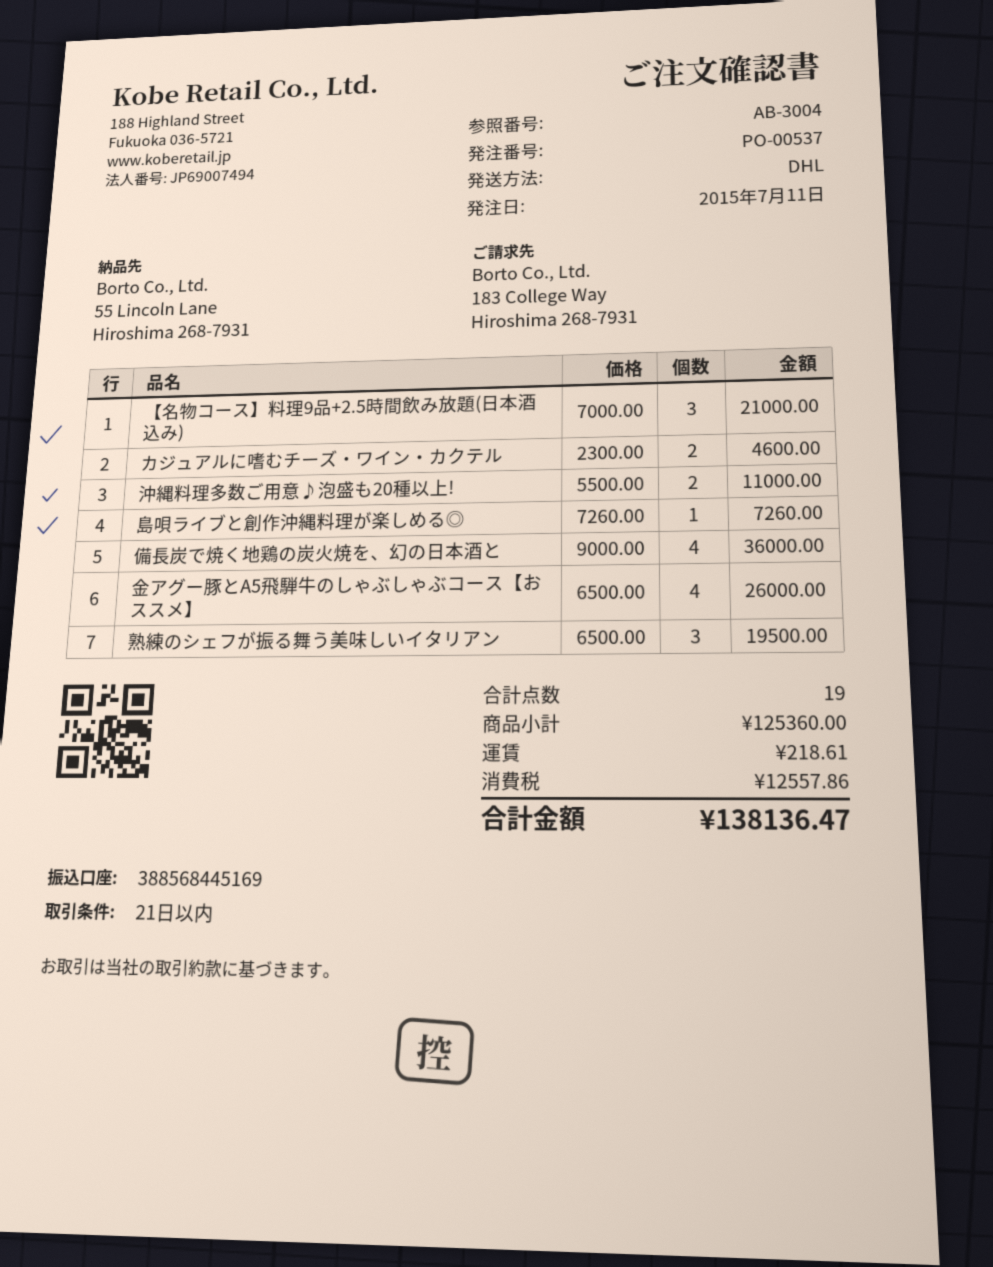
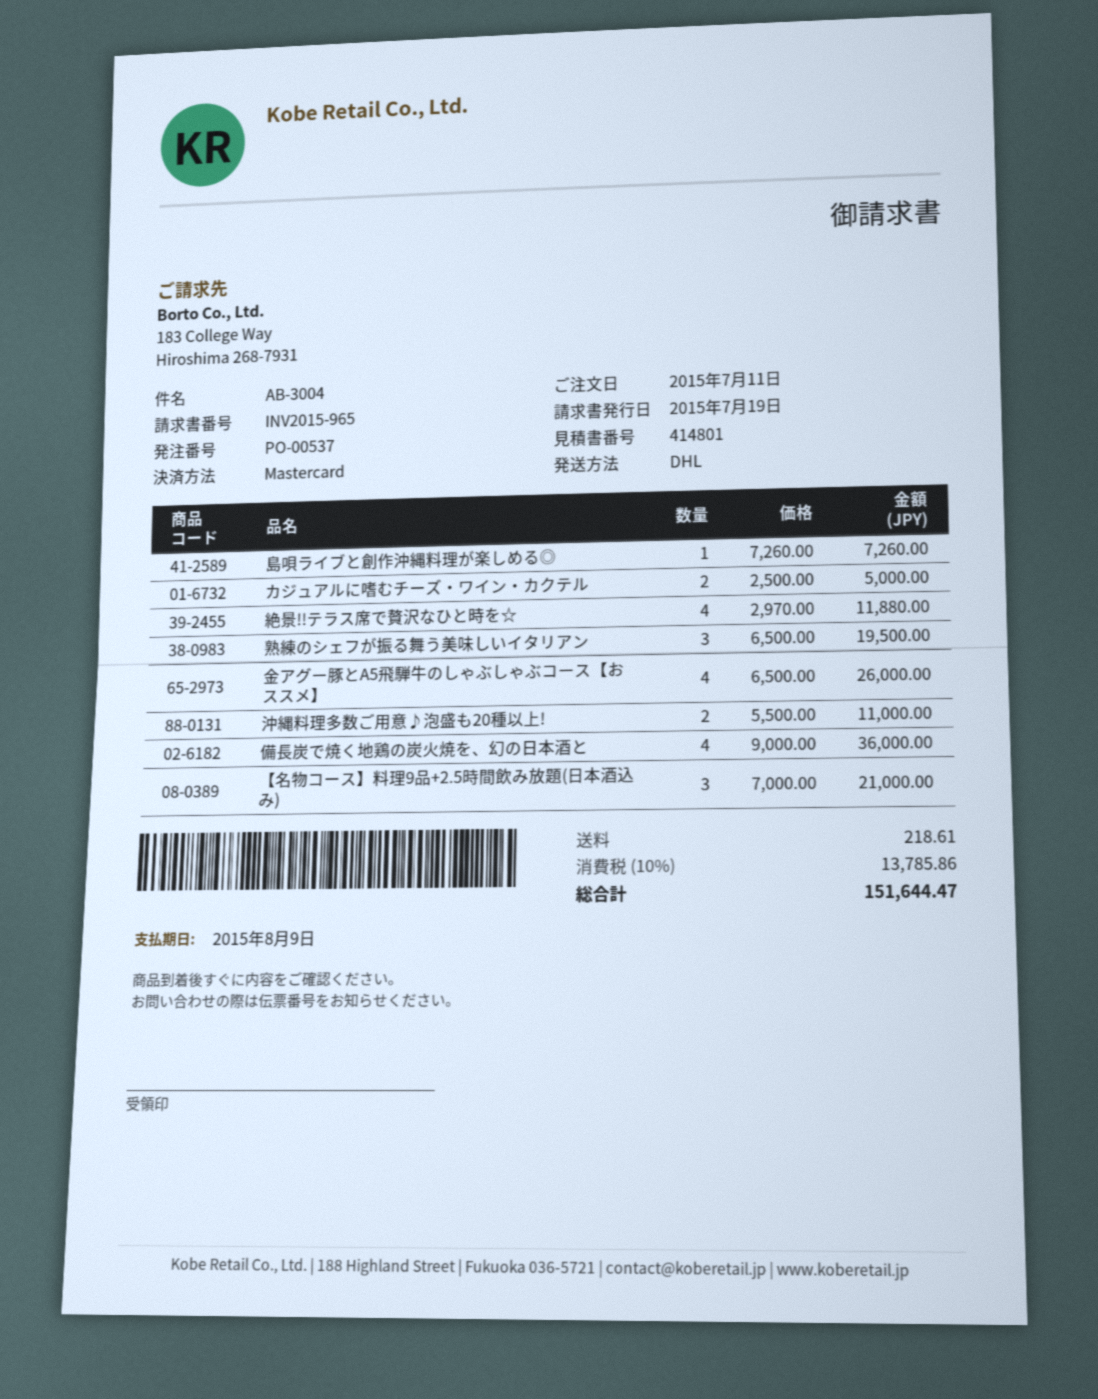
カジュアルに嗜むチーズ・ワイン・カクテル: 2 x 2300.00 = 4600.00 -> 2 x 2500.00 = 5000.00
絶景!!テラス席で贅沢なひと時を☆: none -> 4 x 2970.00 = 11880.00
tax: 12557.86 -> 13785.86
total: 138136.47 -> 151644.47

